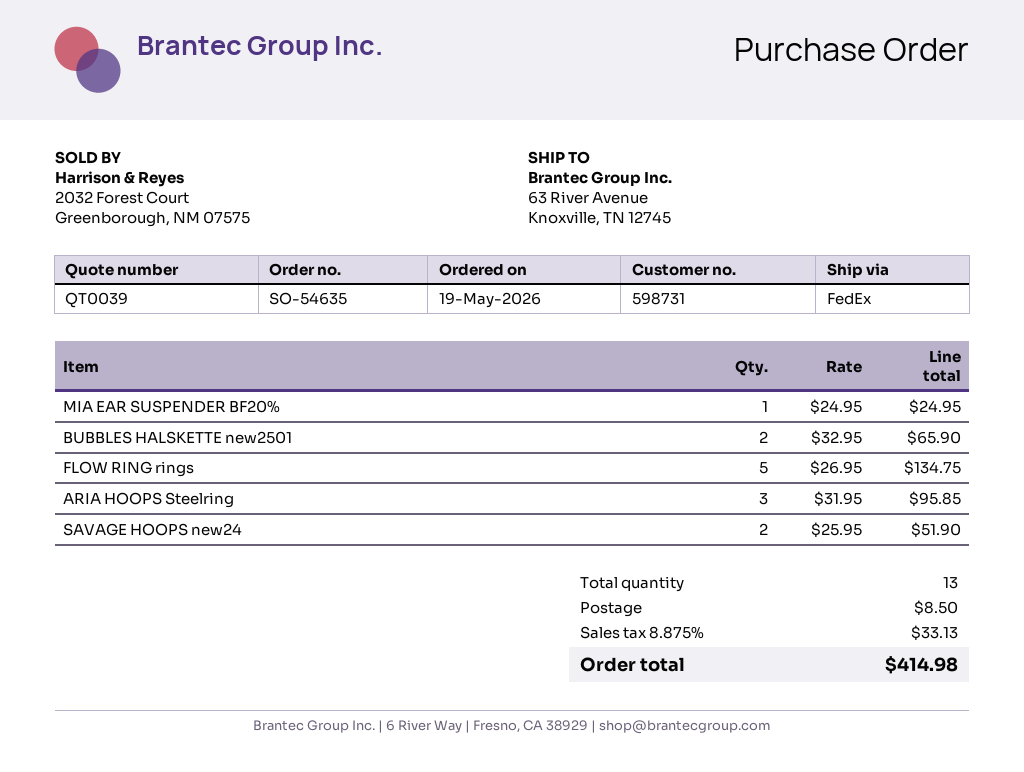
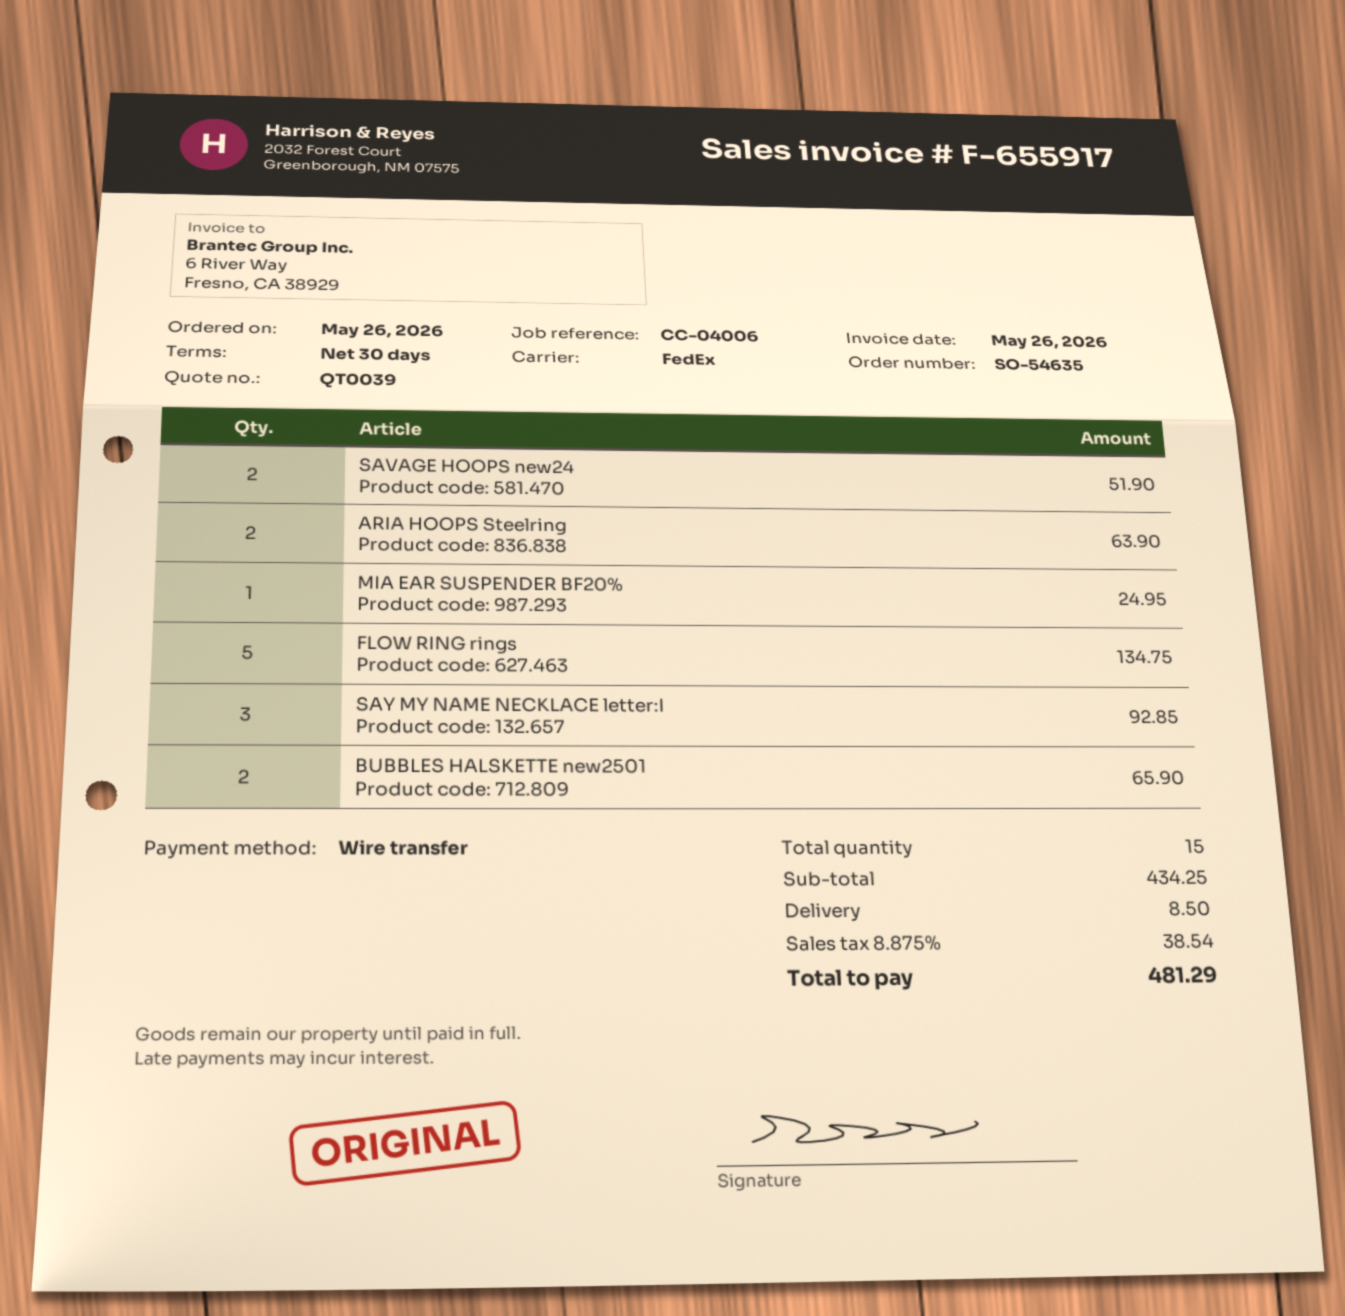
order date: 2026-05-19 -> 2026-05-26
ARIA HOOPS Steelring: 3 for 95.85 -> 2 for 63.90
SAY MY NAME NECKLACE letter:I: none -> 3 for 92.85
total quantity: 13 -> 15
tax: 8.875% = 33.13 -> 8.875% = 38.54
total: 414.98 -> 481.29

